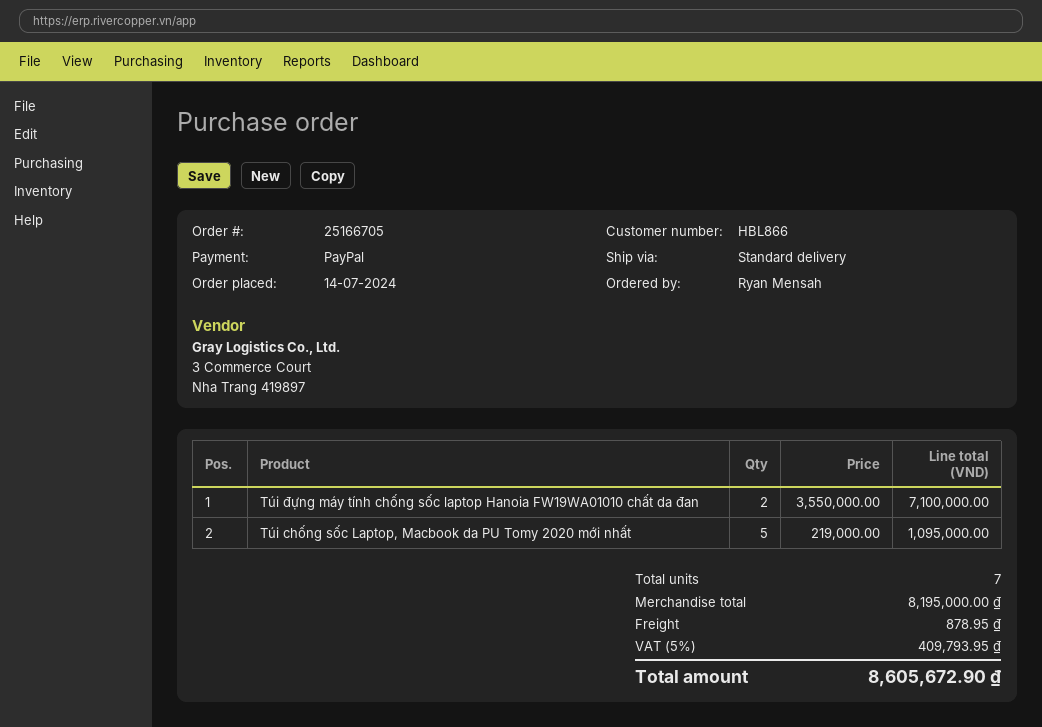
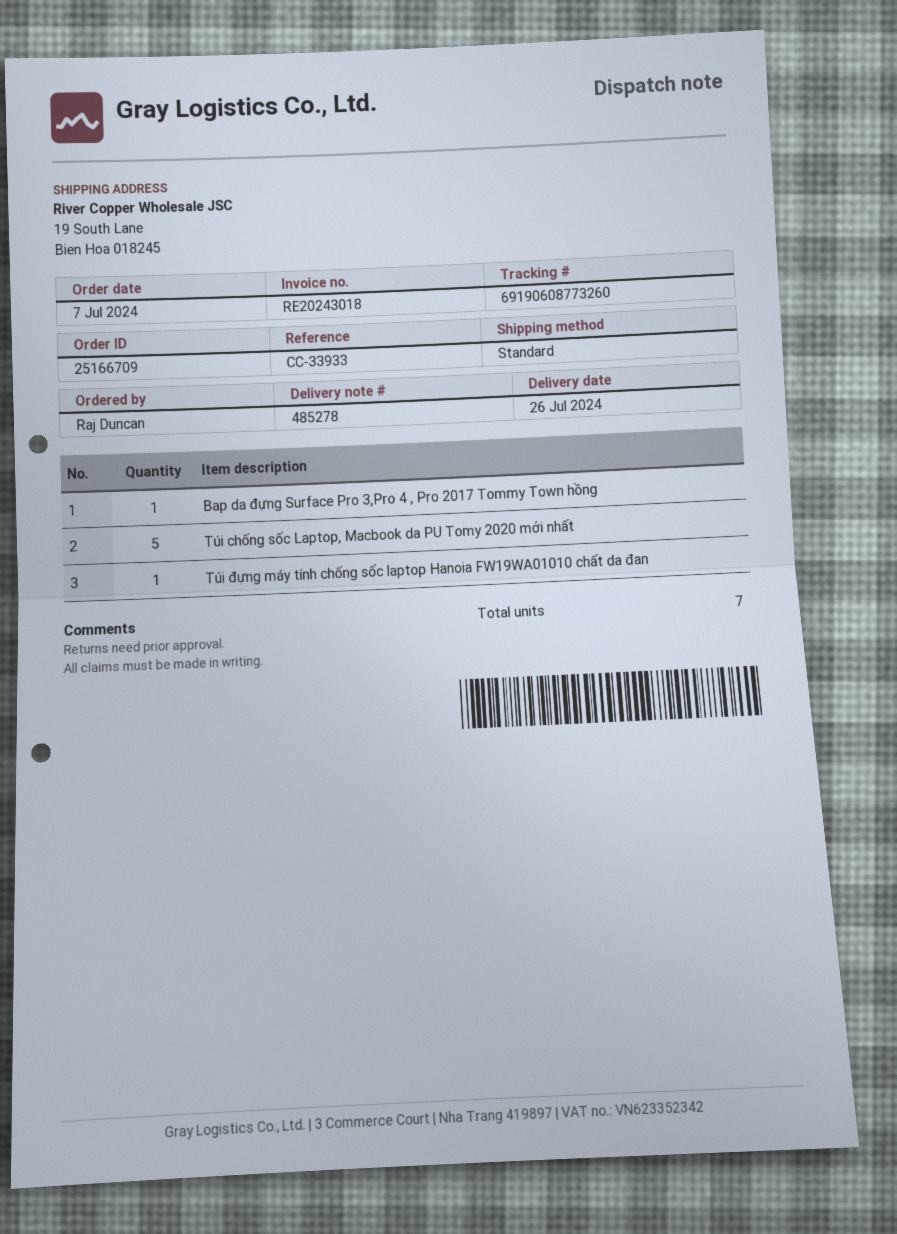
order number: 25166705 -> 25166709
order date: 2024-07-14 -> 2024-07-07
ordered by: Ryan Mensah -> Raj Duncan
Túi đựng máy tính chống sốc laptop Hanoia FW19WA01010 chất da đan: 2 -> 1
Bap da đựng Surface Pro 3,Pro 4 , Pro 2017 Tommy Town hồng: none -> 1

